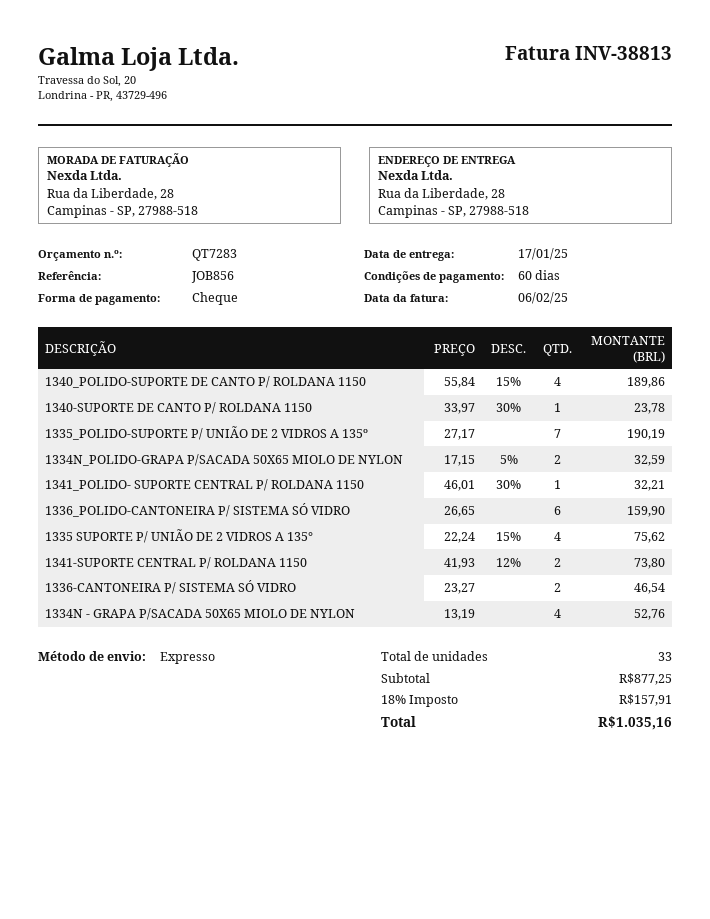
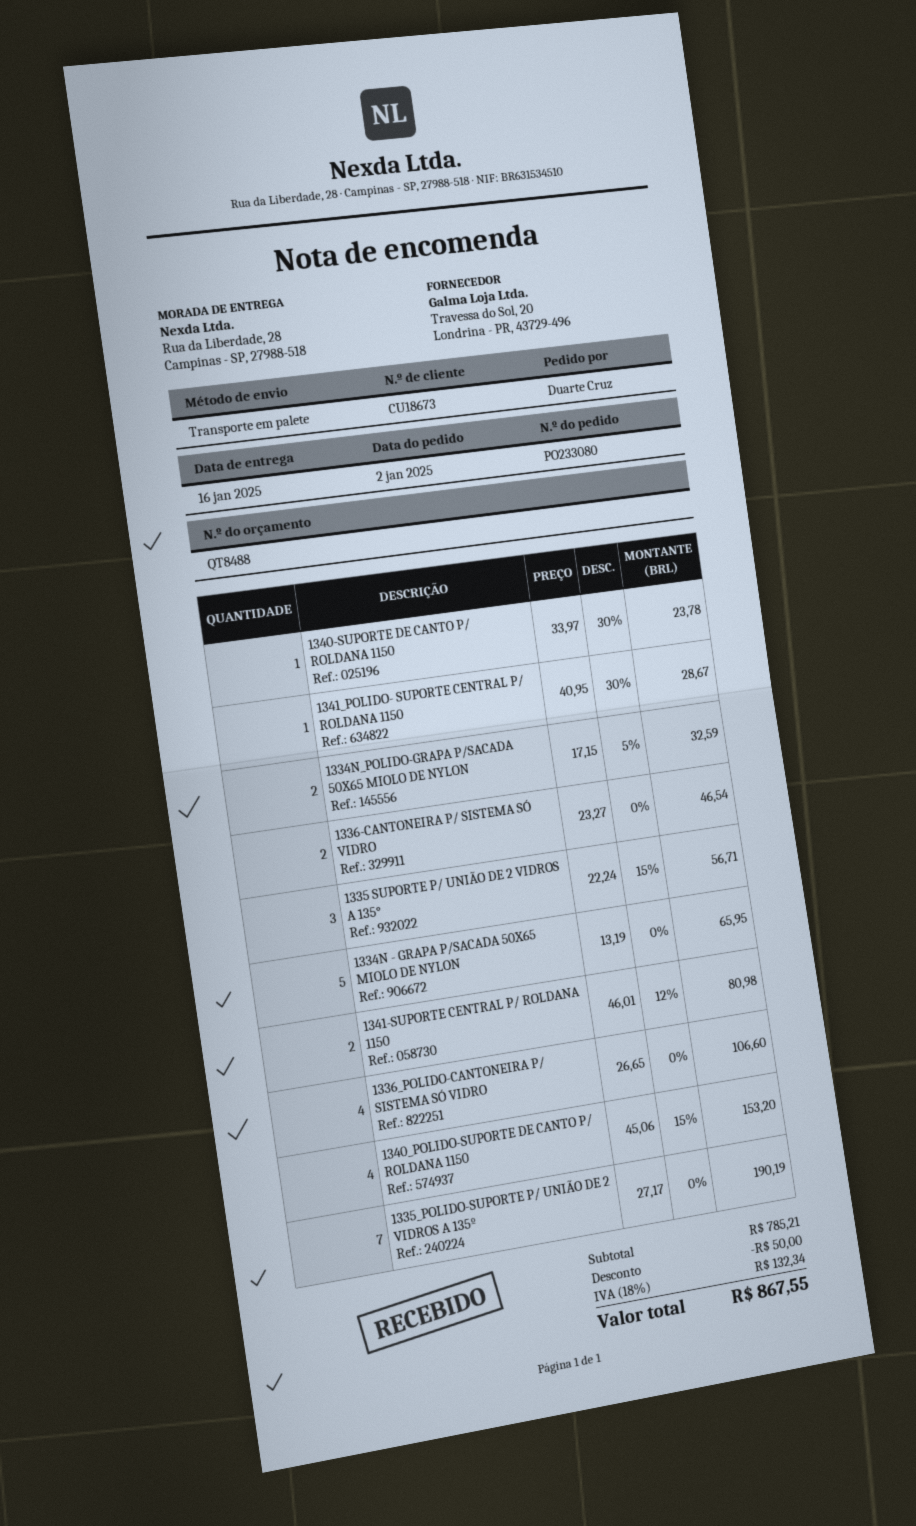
quote number: QT7283 -> QT8488
delivery date: 2025-01-17 -> 2025-01-16
shipping method: express -> pallet freight
1340_POLIDO-SUPORTE DE CANTO P/ ROLDANA 1150: 4 x 55.84 - 15% = 189.86 -> 4 x 45.06 - 15% = 153.20
1341_POLIDO- SUPORTE CENTRAL P/ ROLDANA 1150: 1 x 46.01 - 30% = 32.21 -> 1 x 40.95 - 30% = 28.67
1336_POLIDO-CANTONEIRA P/ SISTEMA SÓ VIDRO: 6 x 26.65 = 159.90 -> 4 x 26.65 = 106.60
1335 SUPORTE P/ UNIÃO DE 2 VIDROS A 135°: 4 x 22.24 - 15% = 75.62 -> 3 x 22.24 - 15% = 56.71
1341-SUPORTE CENTRAL P/ ROLDANA 1150: 2 x 41.93 - 12% = 73.80 -> 2 x 46.01 - 12% = 80.98
1334N - GRAPA P/SACADA 50X65 MIOLO DE NYLON: 4 x 13.19 = 52.76 -> 5 x 13.19 = 65.95
subtotal: 877.25 -> 785.21
discount: none -> 50.00
tax: 18% = 157.91 -> 18% = 132.34
total: 1035.16 -> 867.55

